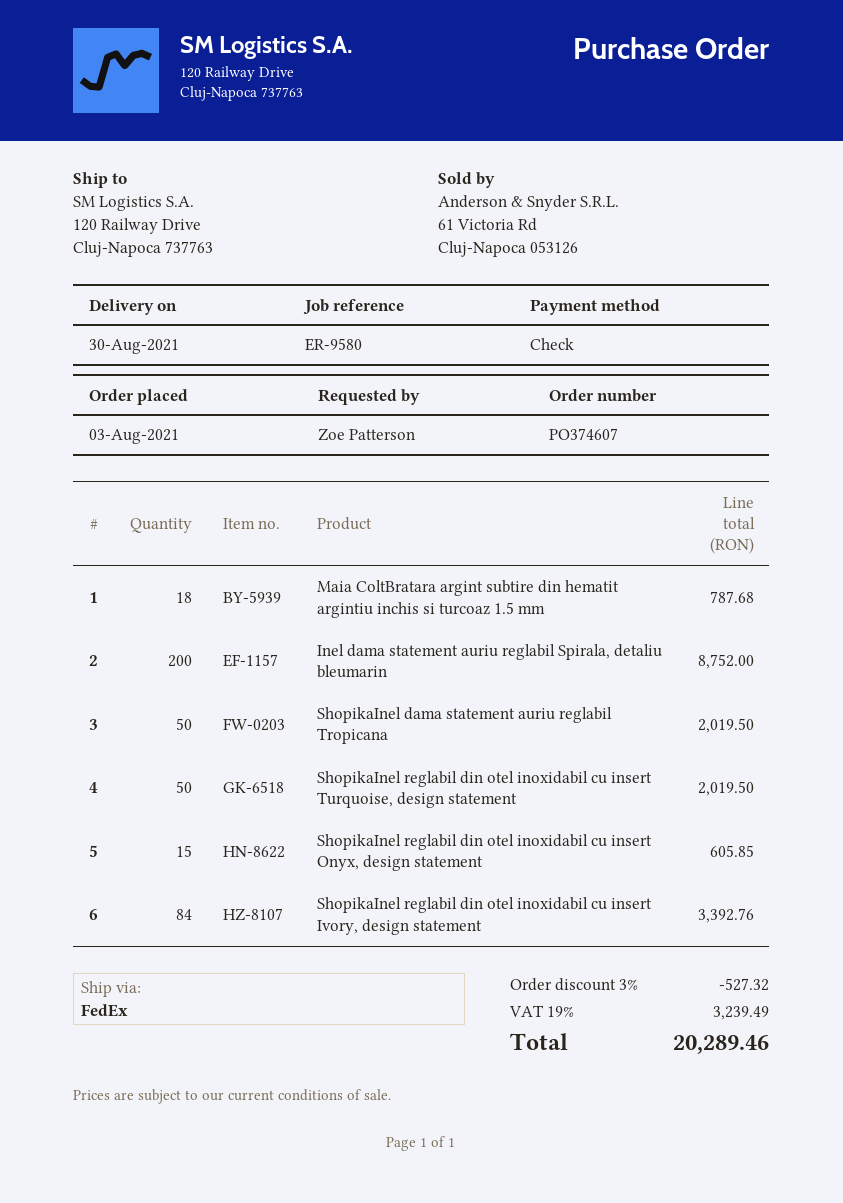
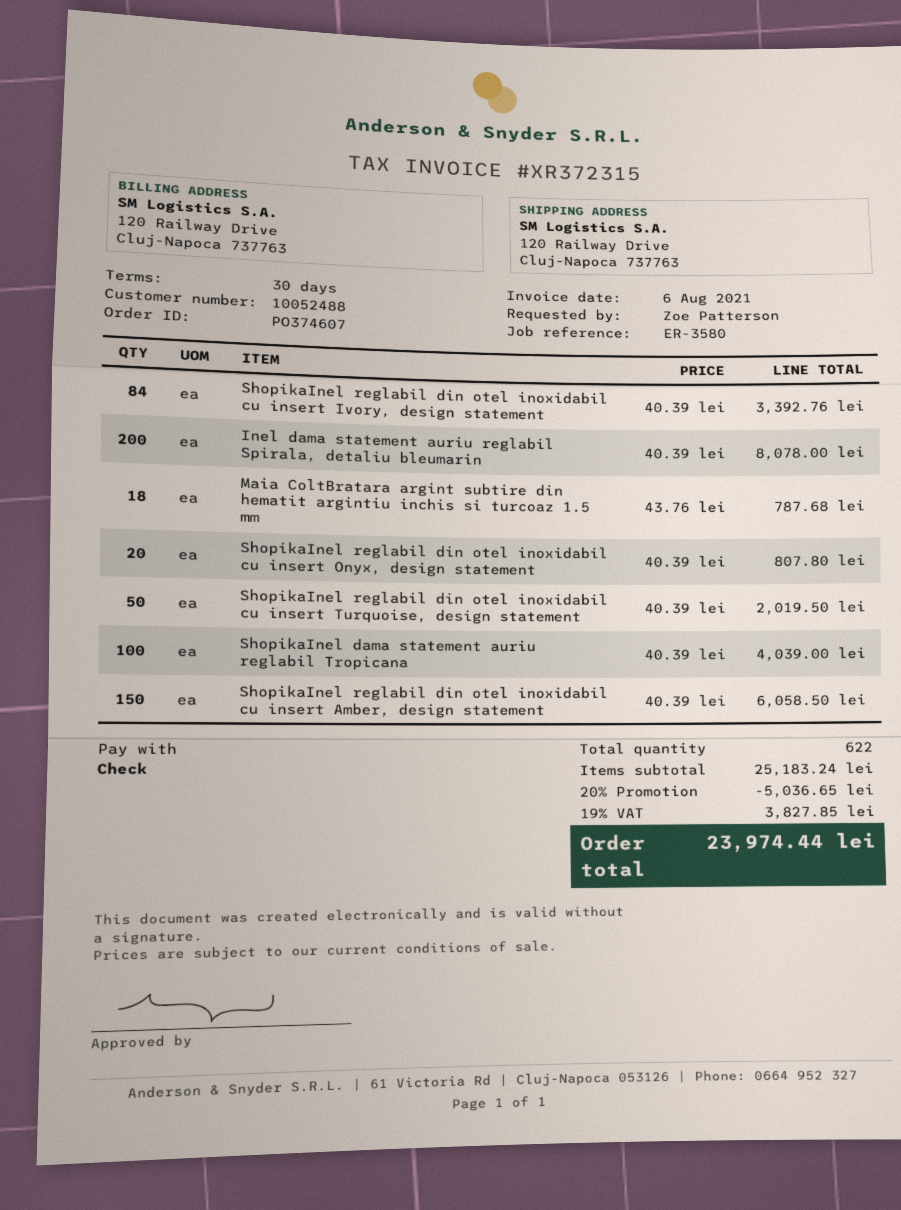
reference: ER-9580 -> ER-3580
Inel dama statement auriu reglabil Spirala, detaliu bleumarin: 200 for 8752.00 -> 200 for 8078.00
ShopikaInel dama statement auriu reglabil Tropicana: 50 for 2019.50 -> 100 for 4039.00
ShopikaInel reglabil din otel inoxidabil cu insert Onyx, design statement: 15 for 605.85 -> 20 for 807.80
ShopikaInel reglabil din otel inoxidabil cu insert Amber, design statement: none -> 150 for 6058.50
discount: 3% = 527.32 -> 20% = 5036.65
tax: 19% = 3239.49 -> 19% = 3827.85
total: 20289.46 -> 23974.44

